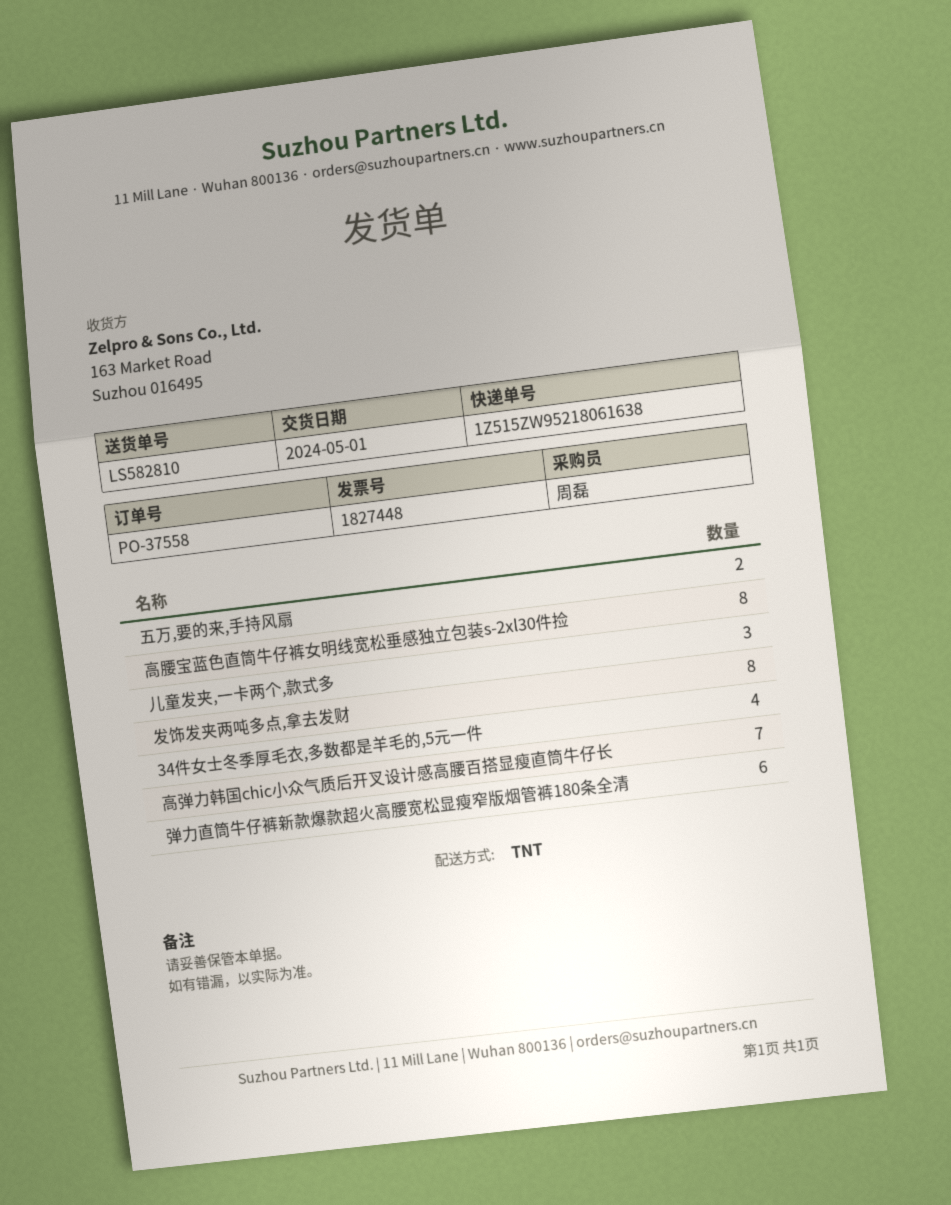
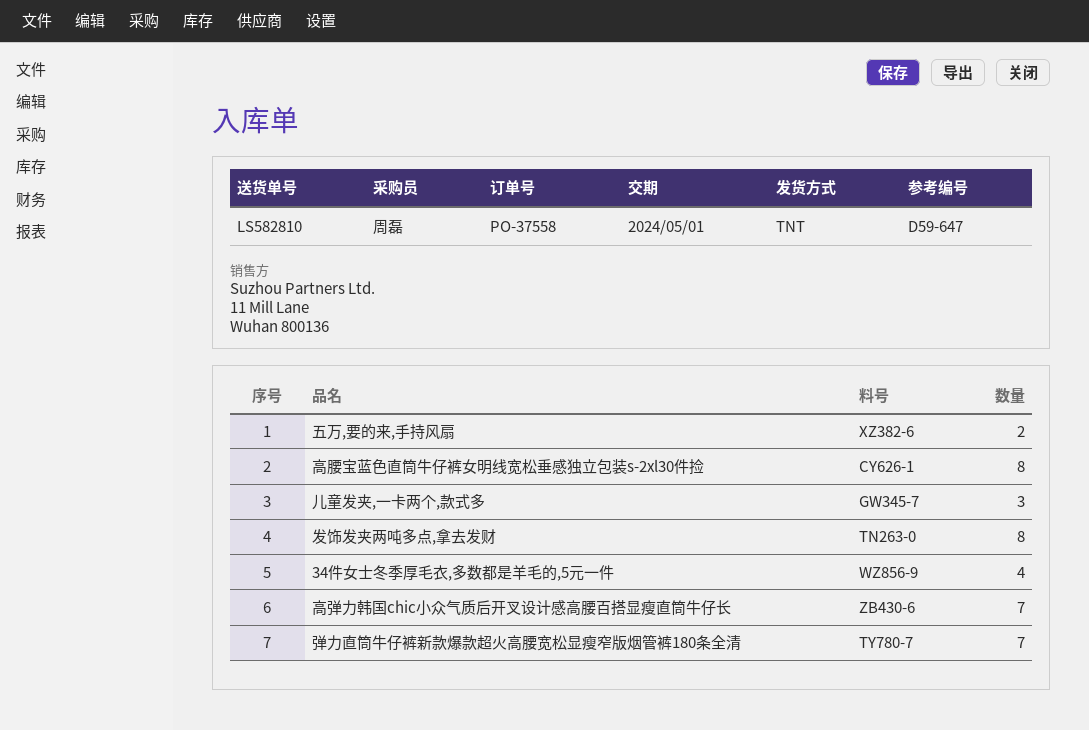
弹力直筒牛仔裤新款爆款超火高腰宽松显瘦窄版烟管裤180条全清: 6 -> 7

